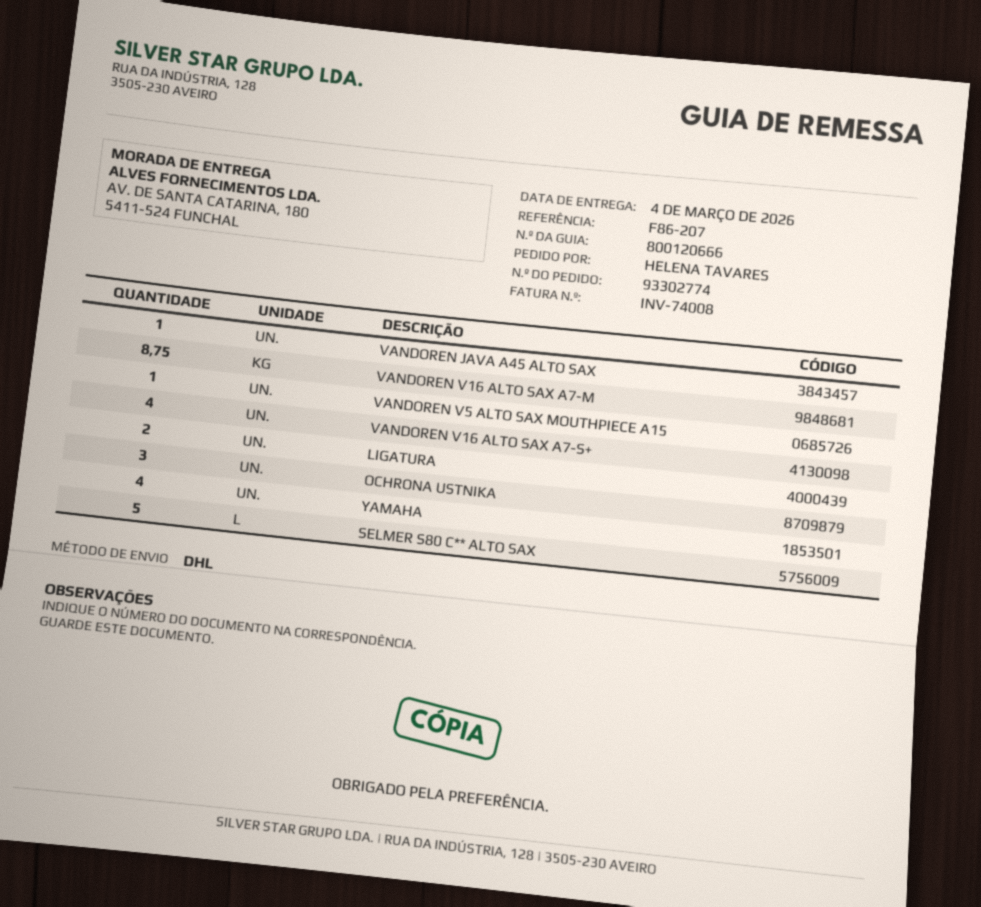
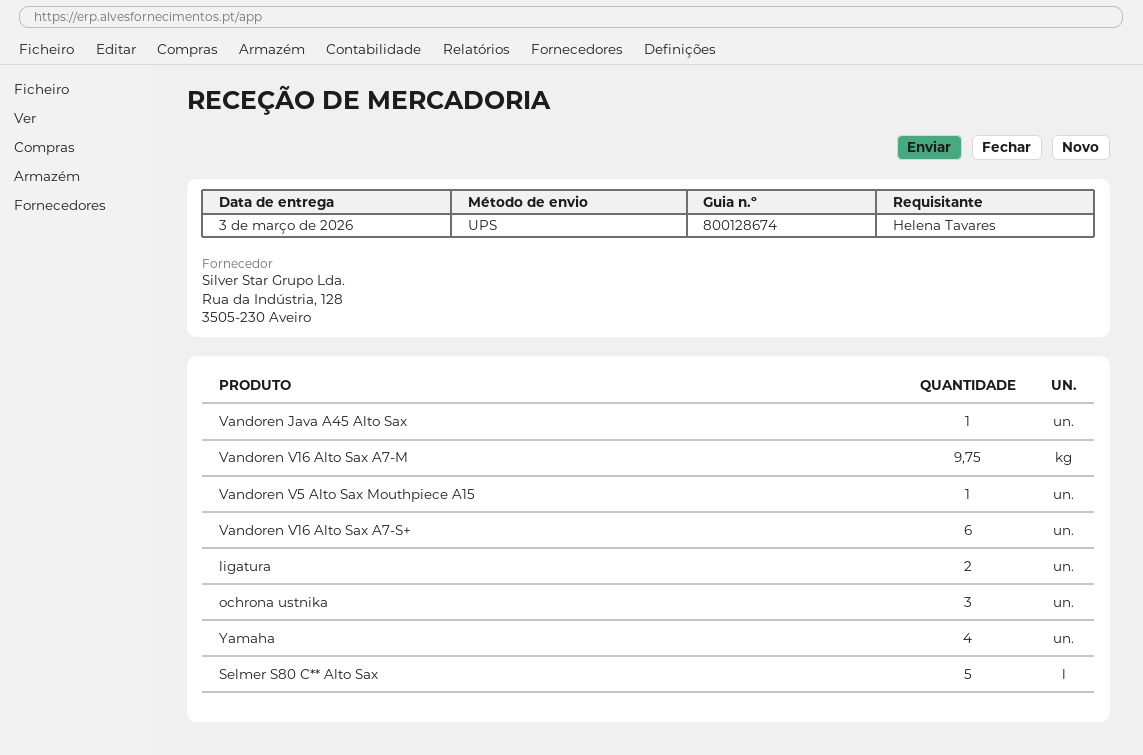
delivery note number: 800120666 -> 800128674
delivery date: 2026-03-04 -> 2026-03-03
shipping method: DHL -> UPS
VANDOREN V16 ALTO SAX A7-M: 8.75 -> 9.75
VANDOREN V16 ALTO SAX A7-S+: 4 -> 6

